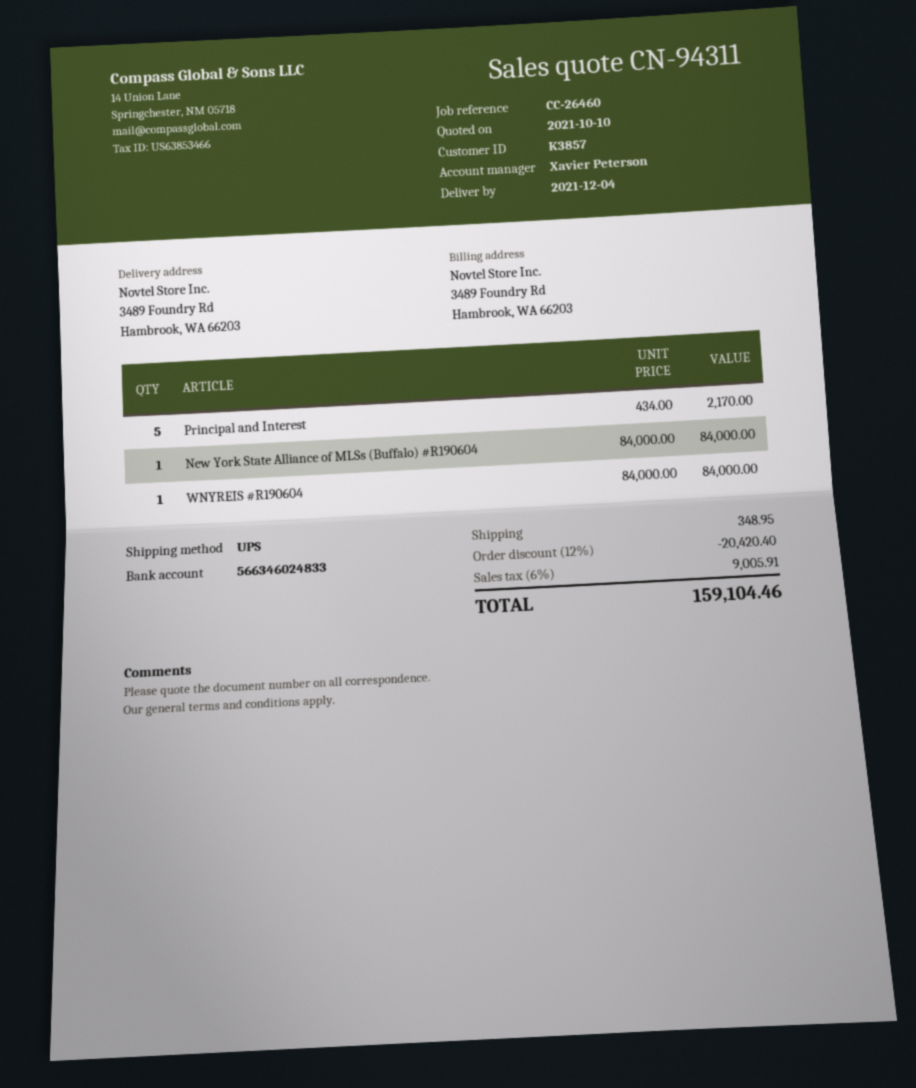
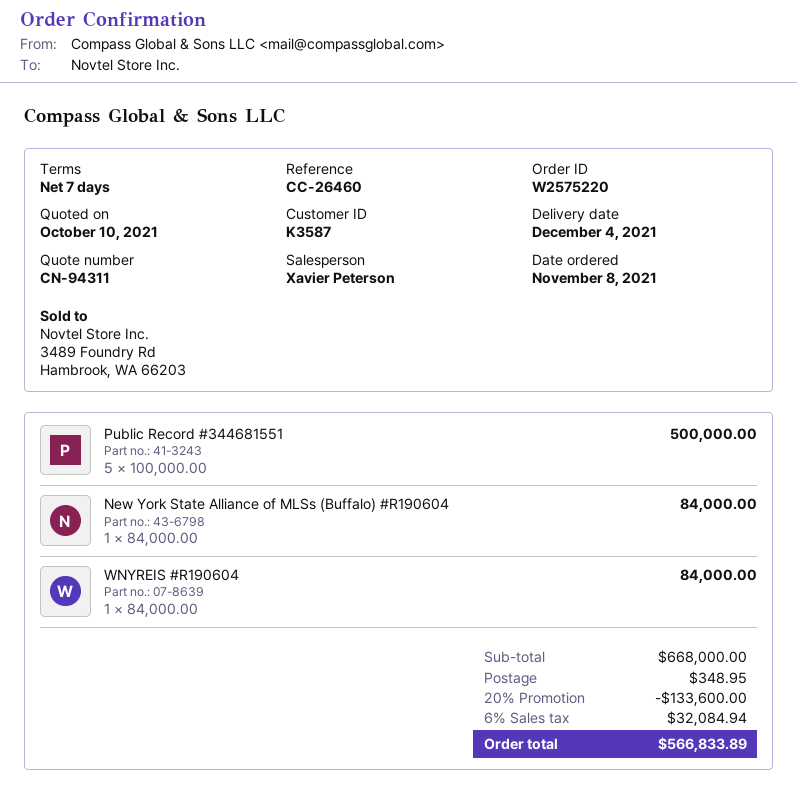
customer number: K3857 -> K3587
Principal and Interest: 5 x 434.00 = 2170.00 -> none
Public Record #344681551: none -> 5 x 100000.00 = 500000.00
discount: 12% = 20420.40 -> 20% = 133600.00
tax: 6% = 9005.91 -> 6% = 32084.94
total: 159104.46 -> 566833.89

